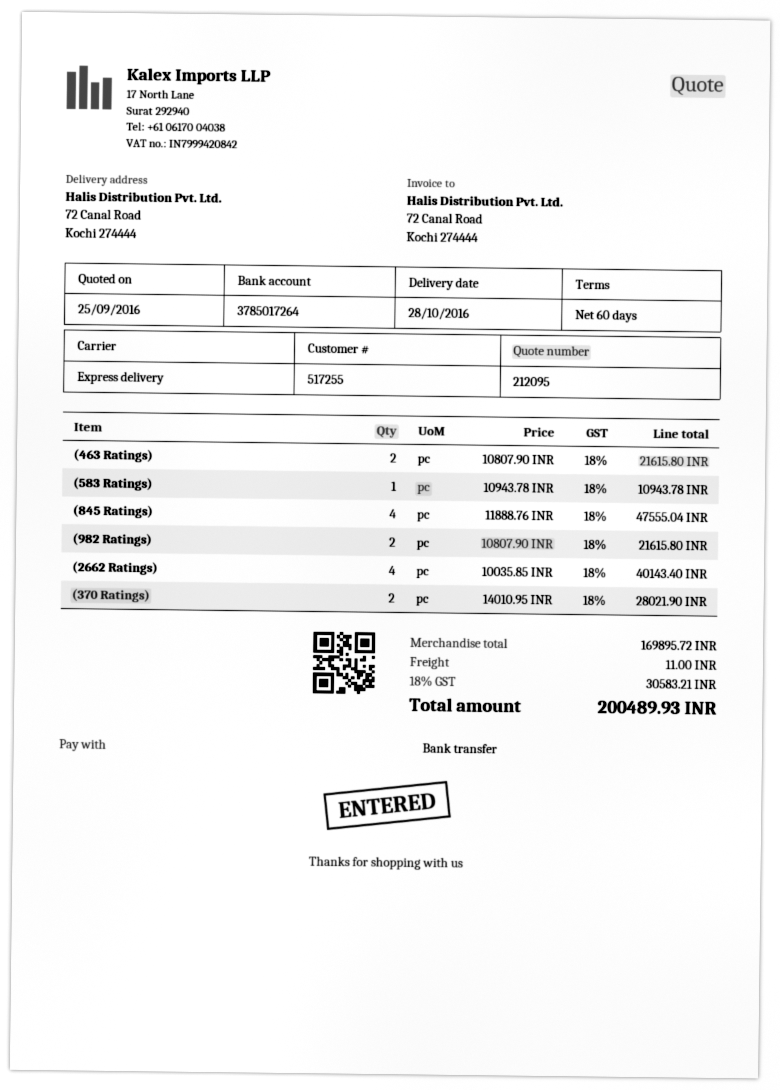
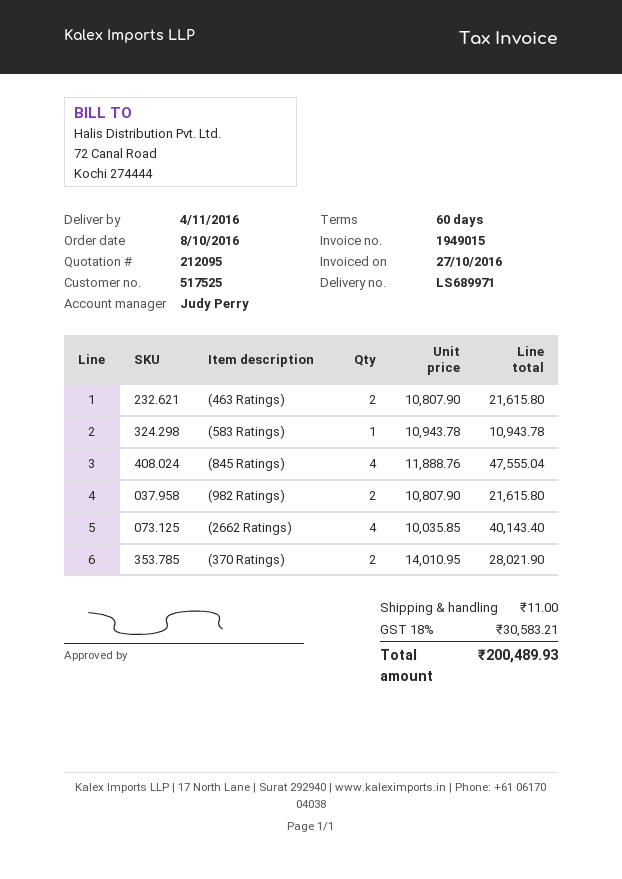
delivery date: 2016-10-28 -> 2016-11-04
customer number: 517255 -> 517525

